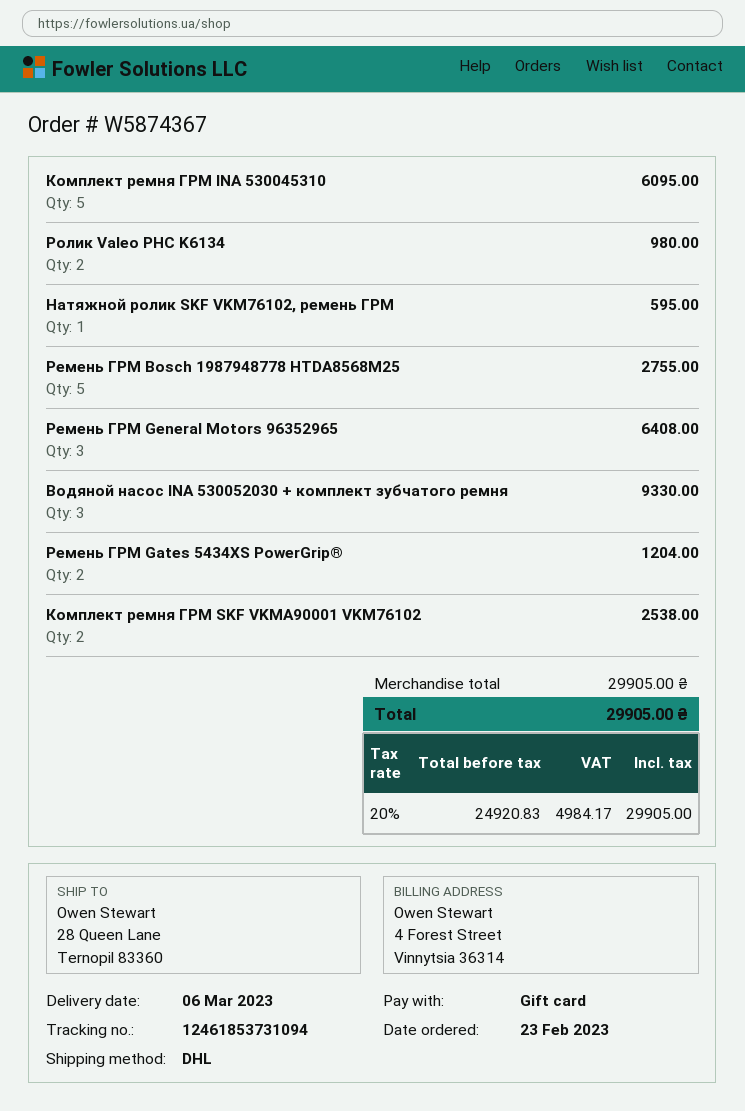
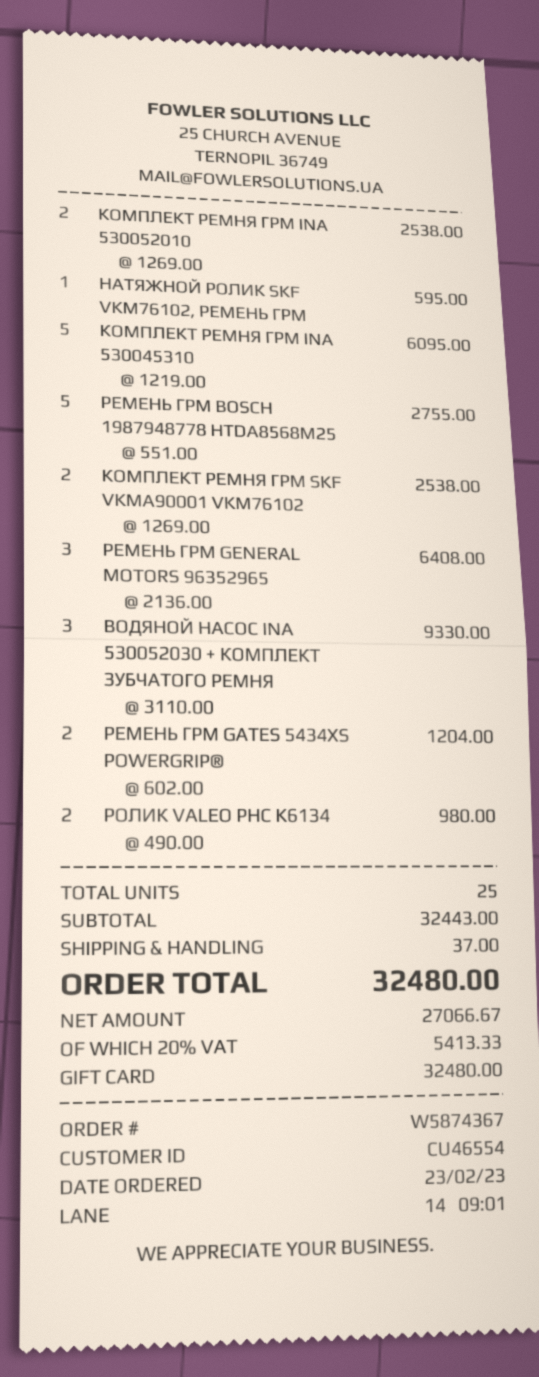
КОМПЛЕКТ РЕМНЯ ГРМ INA 530052010: none -> 2 for 2538.00
subtotal: 29905.00 -> 32443.00
shipping: none -> 37.00
net: 24920.83 -> 27066.67
tax: 20% = 4984.17 -> 20% = 5413.33
total: 29905.00 -> 32480.00

